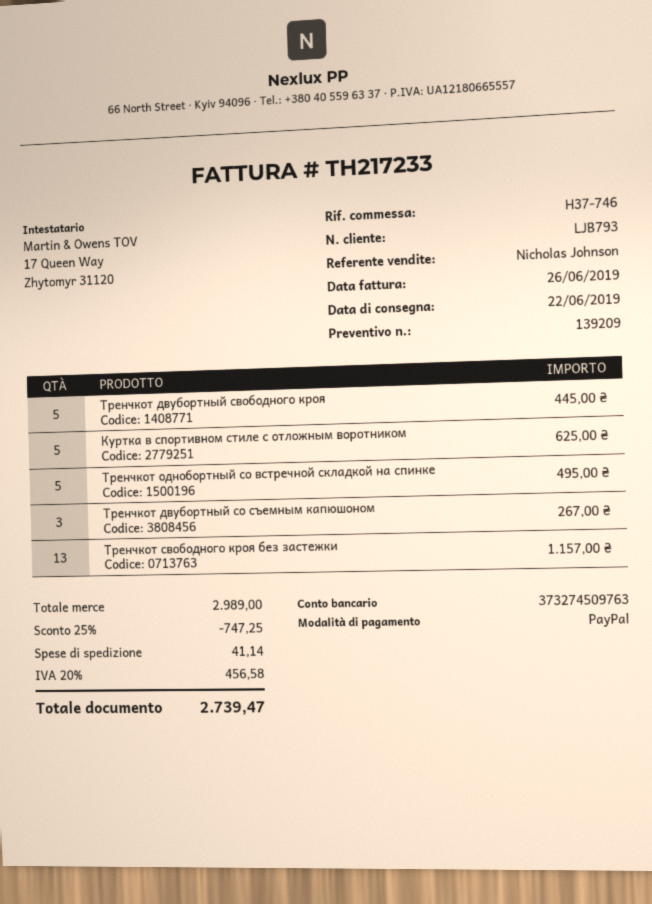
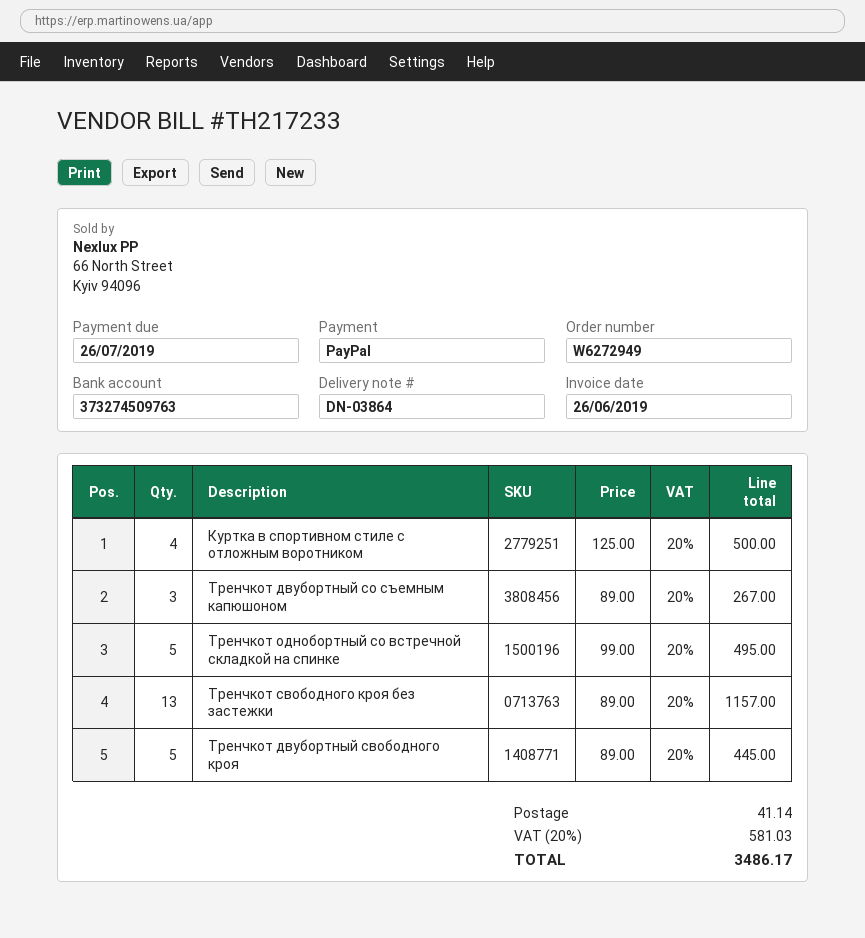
Куртка в спортивном стиле с отложным воротником: 5 for 625.00 -> 4 for 500.00
discount: 25% = 747.25 -> none
tax: 20% = 456.58 -> 20% = 581.03
total: 2739.47 -> 3486.17

